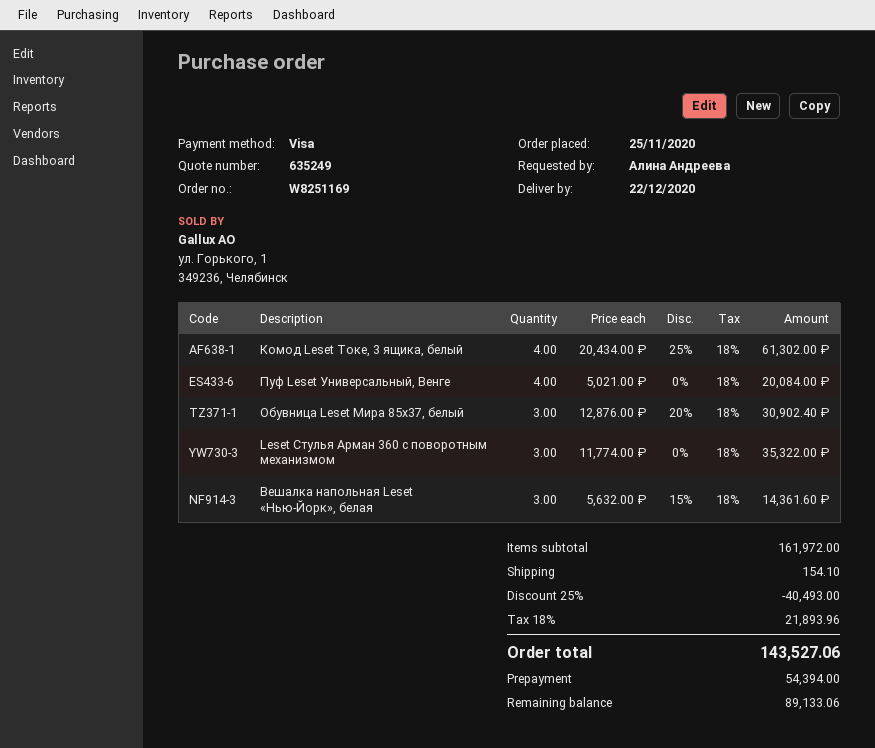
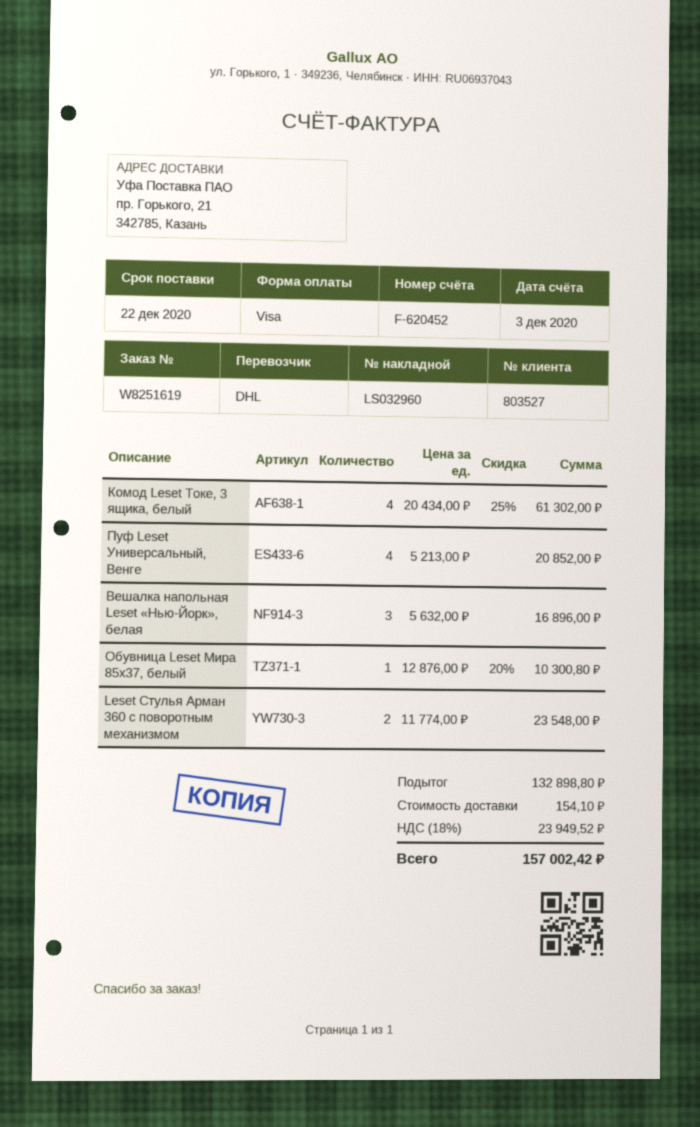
order number: W8251169 -> W8251619
Пуф Leset Универсальный, Венге: 4 x 5021.00 = 20084.00 -> 4 x 5213.00 = 20852.00
Обувница Leset Мира 85х37, белый: 3 x 12876.00 - 20% = 30902.40 -> 1 x 12876.00 - 20% = 10300.80
Leset Стулья Арман 360 с поворотным механизмом: 3 x 11774.00 = 35322.00 -> 2 x 11774.00 = 23548.00
Вешалка напольная Leset «Нью-Йорк», белая: 3 x 5632.00 - 15% = 14361.60 -> 3 x 5632.00 = 16896.00
subtotal: 161972.00 -> 132898.80
discount: 25% = 40493.00 -> none
tax: 18% = 21893.96 -> 18% = 23949.52
total: 143527.06 -> 157002.42

